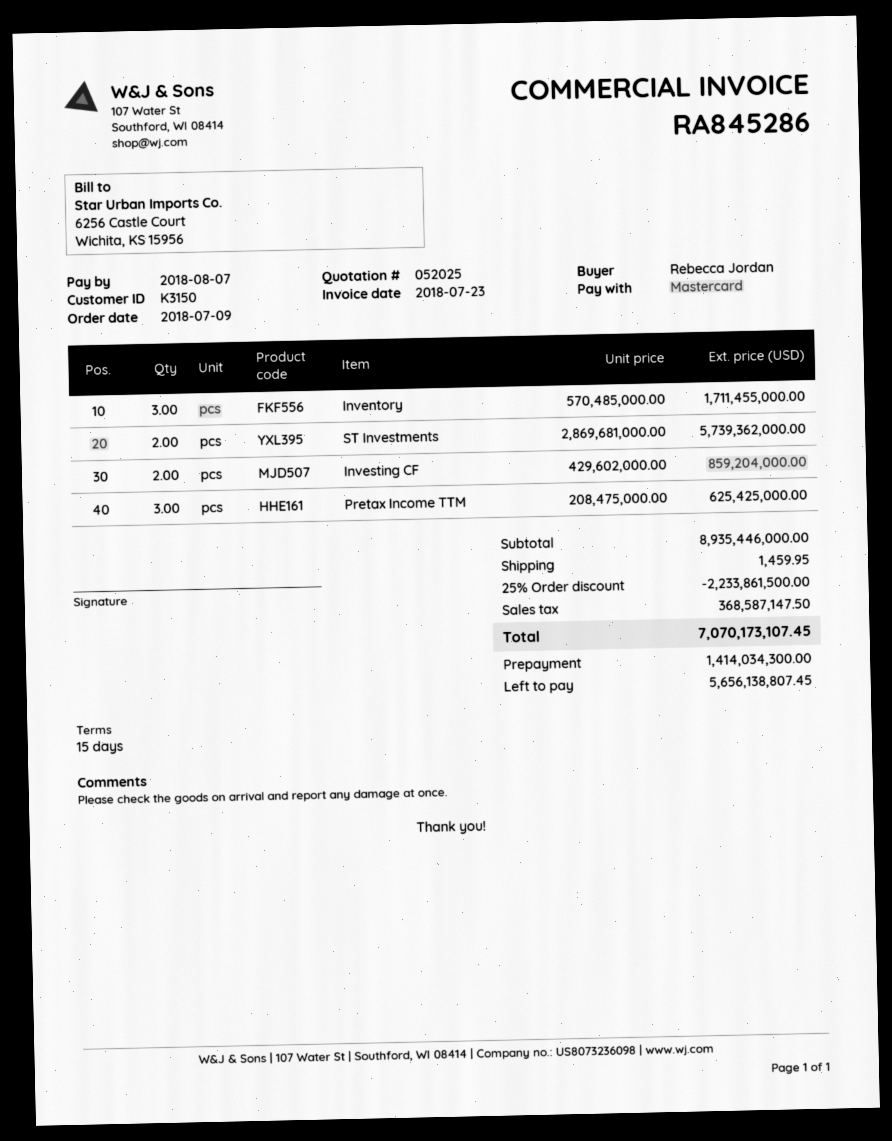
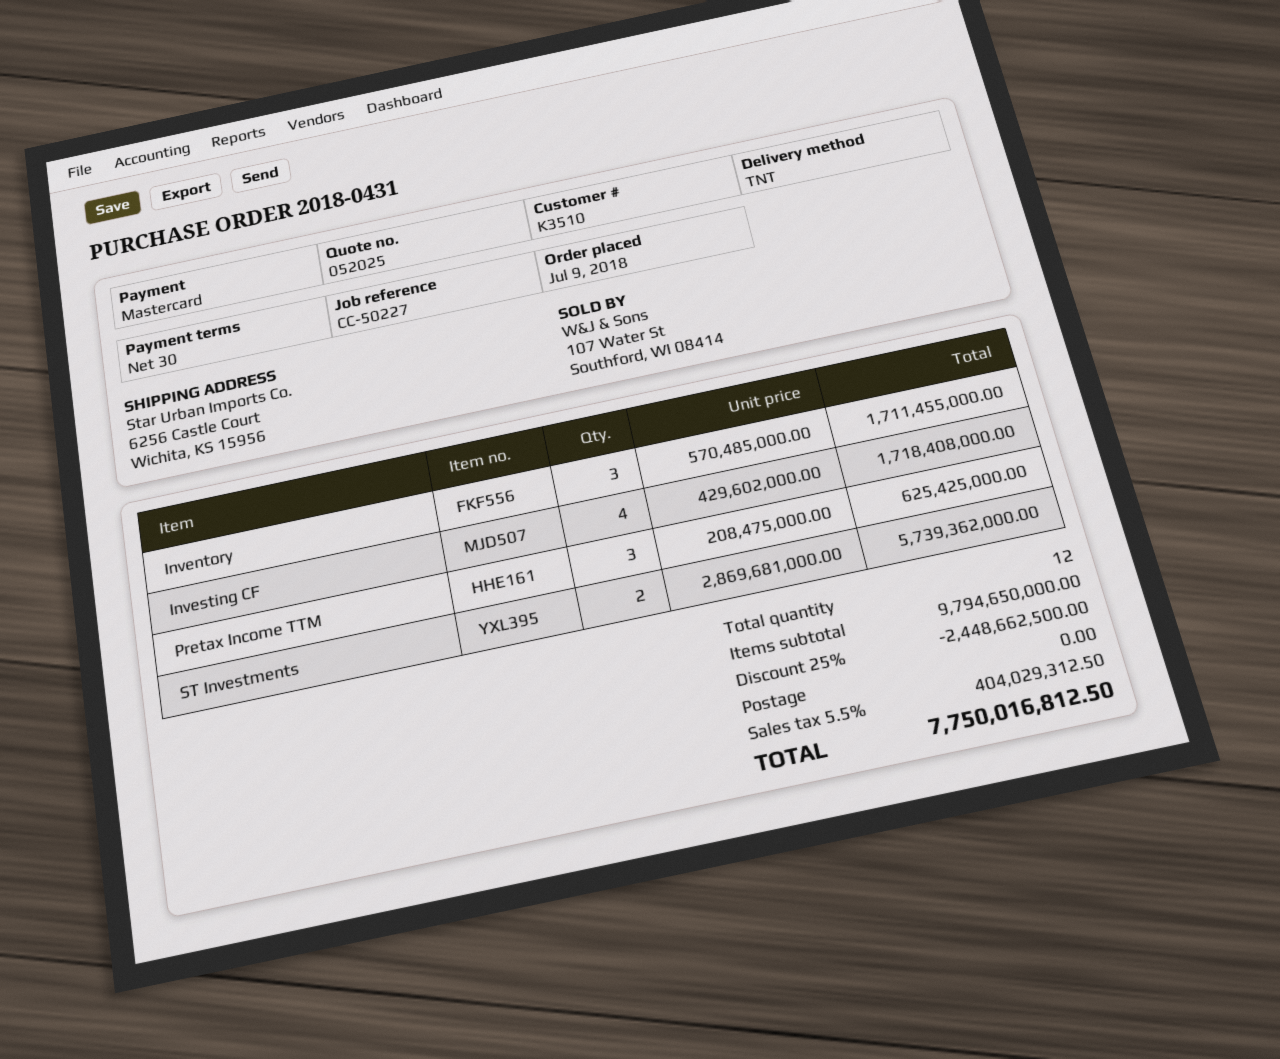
payment terms: 15 days -> 30 days
customer number: K3150 -> K3510
Investing CF: 2 x 429602000.00 = 859204000.00 -> 4 x 429602000.00 = 1718408000.00
subtotal: 8935446000.00 -> 9794650000.00
discount: 25% = 2233861500.00 -> 25% = 2448662500.00
shipping: 1459.95 -> 0.00
tax: 368587147.50 -> 404029312.50
total: 7070173107.45 -> 7750016812.50

